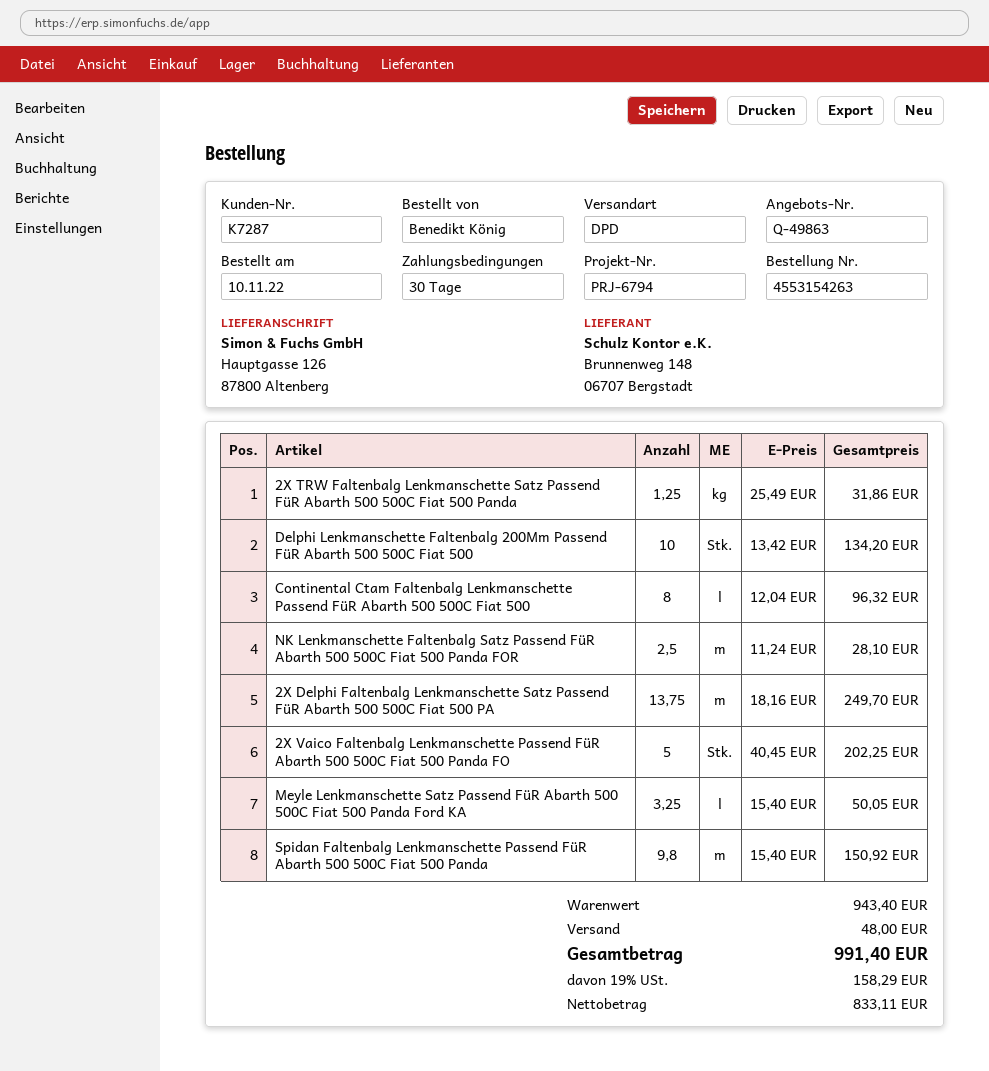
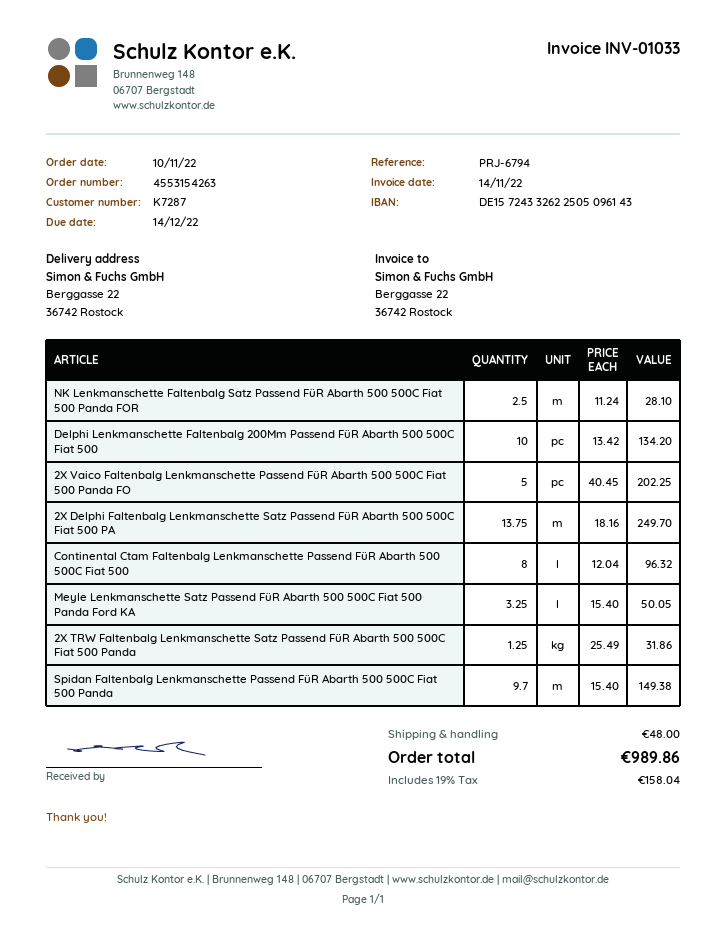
ship to: Hauptgasse 126, 87800 Altenberg -> Berggasse 22, 36742 Rostock
Spidan Faltenbalg Lenkmanschette Passend FüR Abarth 500 500C Fiat 500 Panda: 9.8 x 15.40 = 150.92 -> 9.7 x 15.40 = 149.38
tax: 19% = 158.29 -> 19% = 158.04
total: 991.40 -> 989.86

